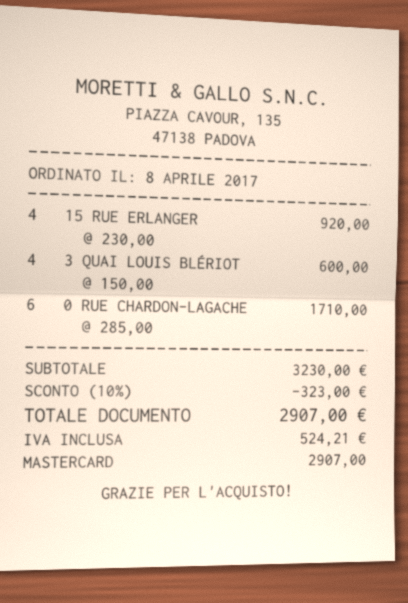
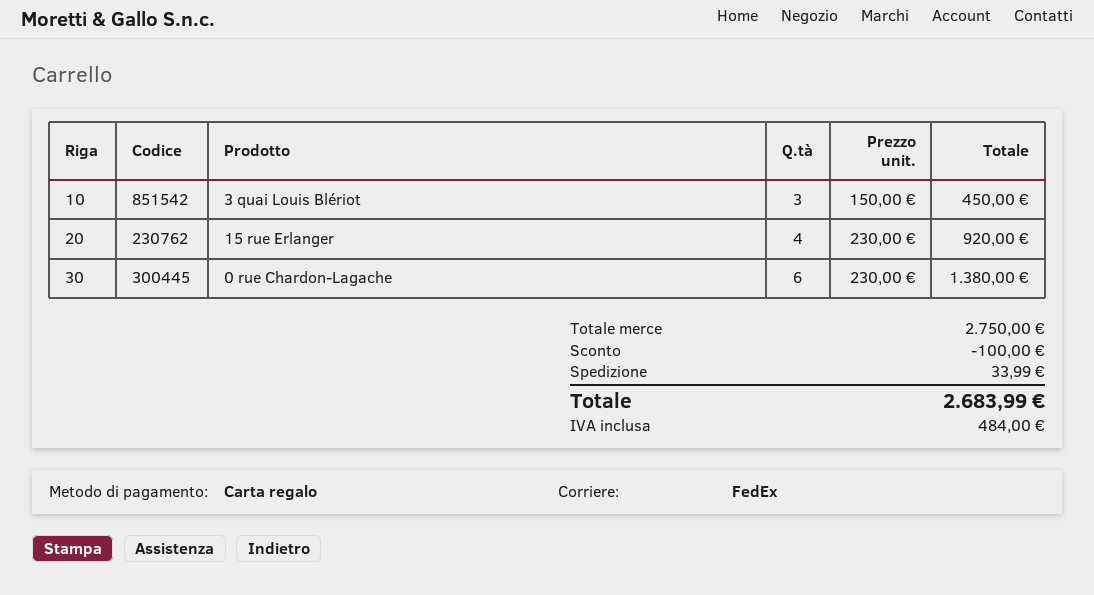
payment method: Mastercard -> gift card
3 QUAI LOUIS BLÉRIOT: 4 x 150.00 = 600.00 -> 3 x 150.00 = 450.00
0 RUE CHARDON-LAGACHE: 6 x 285.00 = 1710.00 -> 6 x 230.00 = 1380.00
subtotal: 3230.00 -> 2750.00
discount: 323.00 -> 100.00
shipping: none -> 33.99
tax: 524.21 -> 484.00
total: 2907.00 -> 2683.99

